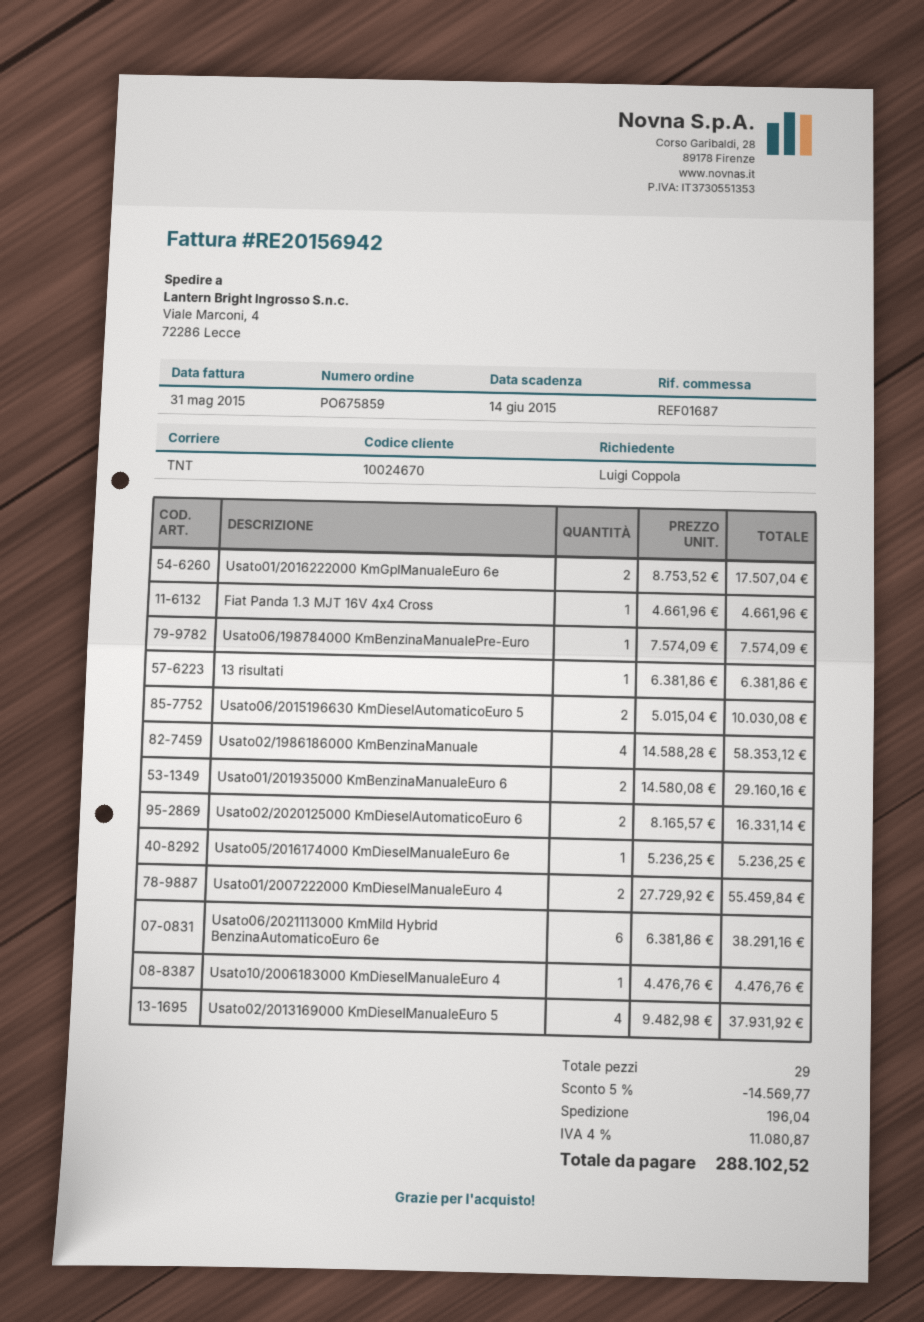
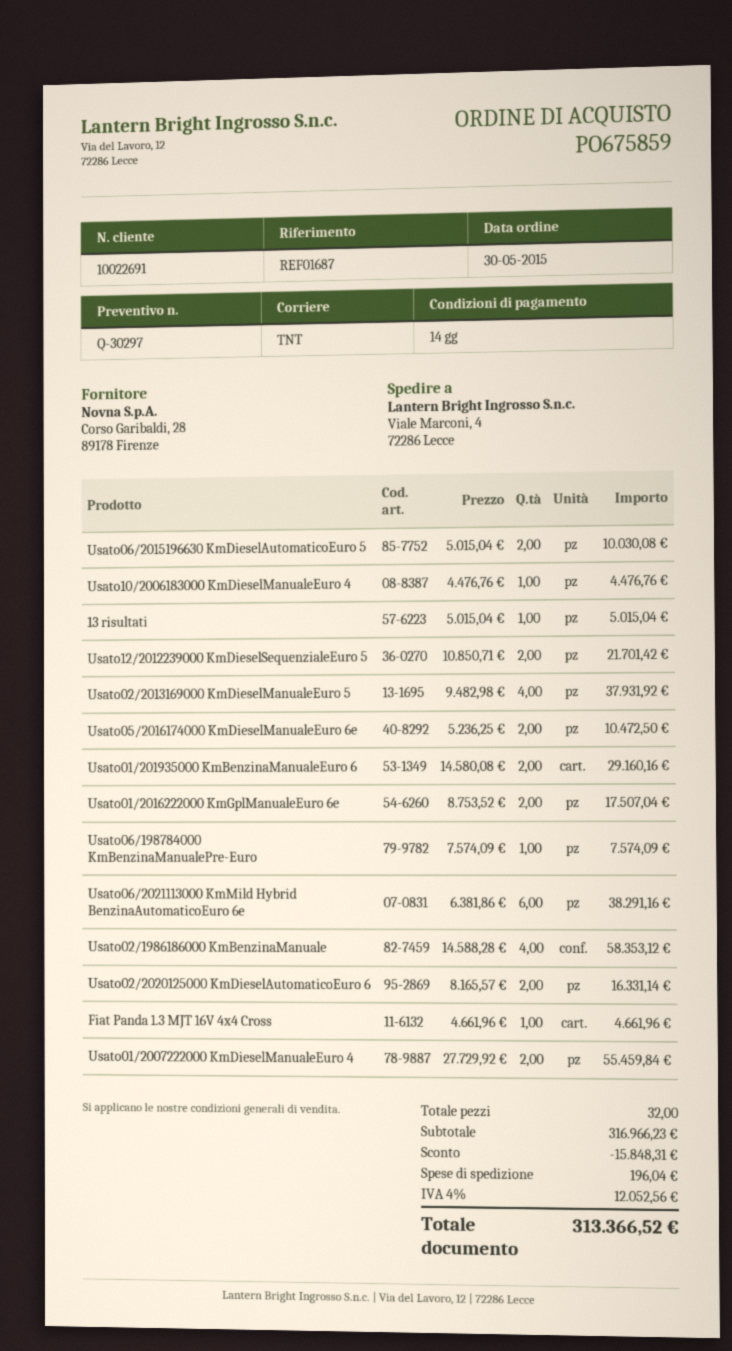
customer number: 10024670 -> 10022691
13 risultati: 1 x 6381.86 = 6381.86 -> 1 x 5015.04 = 5015.04
Usato05/2016174000 KmDieselManualeEuro 6e: 1 x 5236.25 = 5236.25 -> 2 x 5236.25 = 10472.50
Usato12/2012239000 KmDieselSequenzialeEuro 5: none -> 2 x 10850.71 = 21701.42
total quantity: 29 -> 32
discount: 14569.77 -> 15848.31
tax: 4% = 11080.87 -> 4% = 12052.56
total: 288102.52 -> 313366.52

